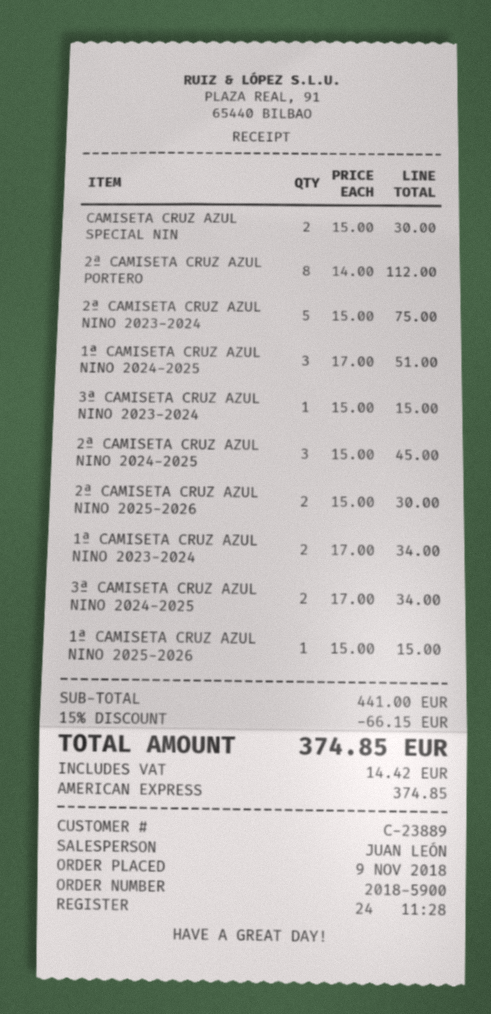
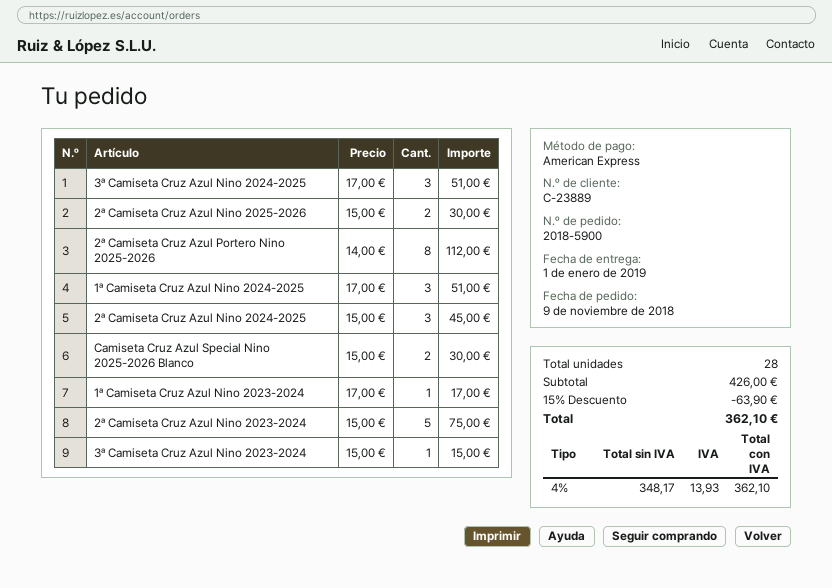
1ª CAMISETA CRUZ AZUL NINO 2023-2024: 2 x 17.00 = 34.00 -> 1 x 17.00 = 17.00
3ª CAMISETA CRUZ AZUL NINO 2024-2025: 2 x 17.00 = 34.00 -> 3 x 17.00 = 51.00
1ª CAMISETA CRUZ AZUL NINO 2025-2026: 1 x 15.00 = 15.00 -> none
subtotal: 441.00 -> 426.00
discount: 15% = 66.15 -> 15% = 63.90
tax: 14.42 -> 13.93
total: 374.85 -> 362.10

